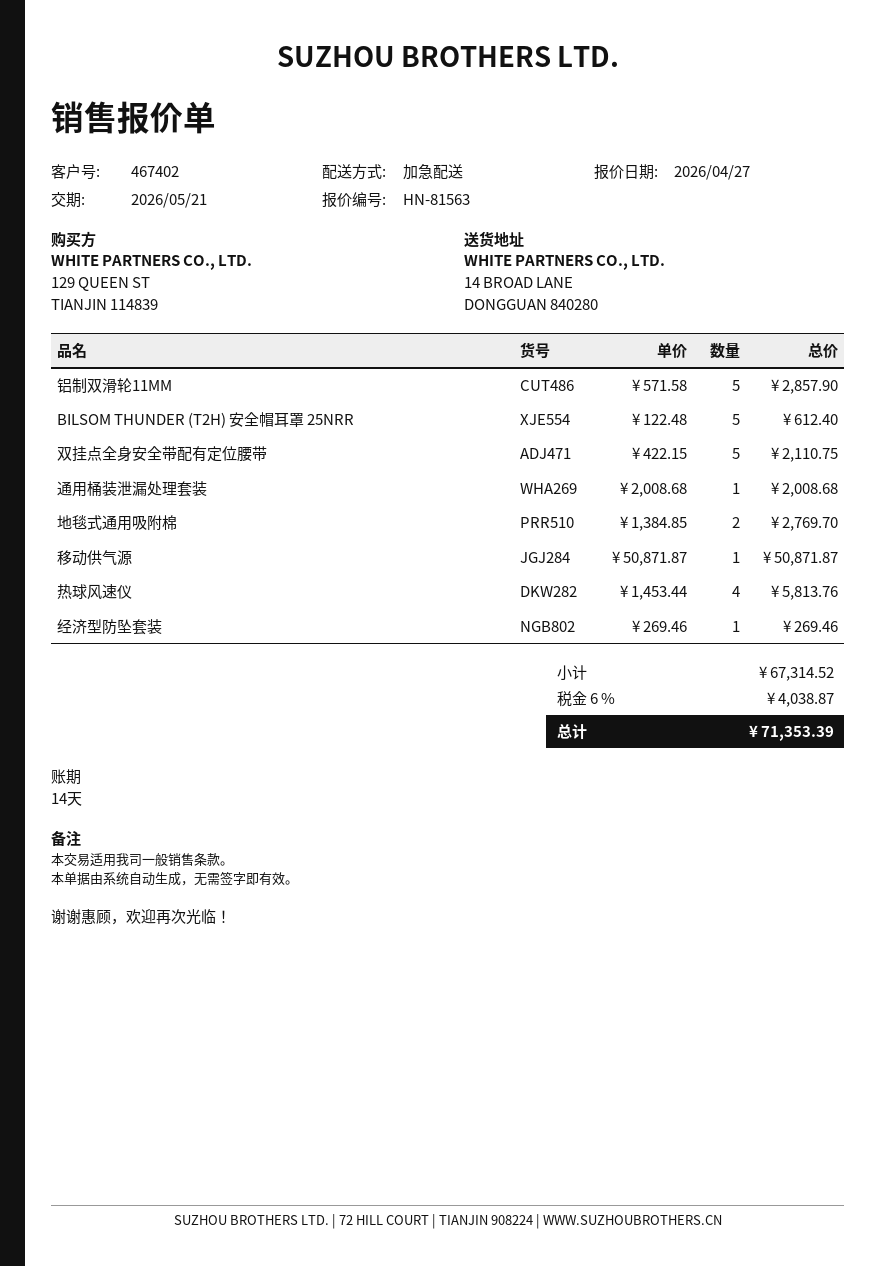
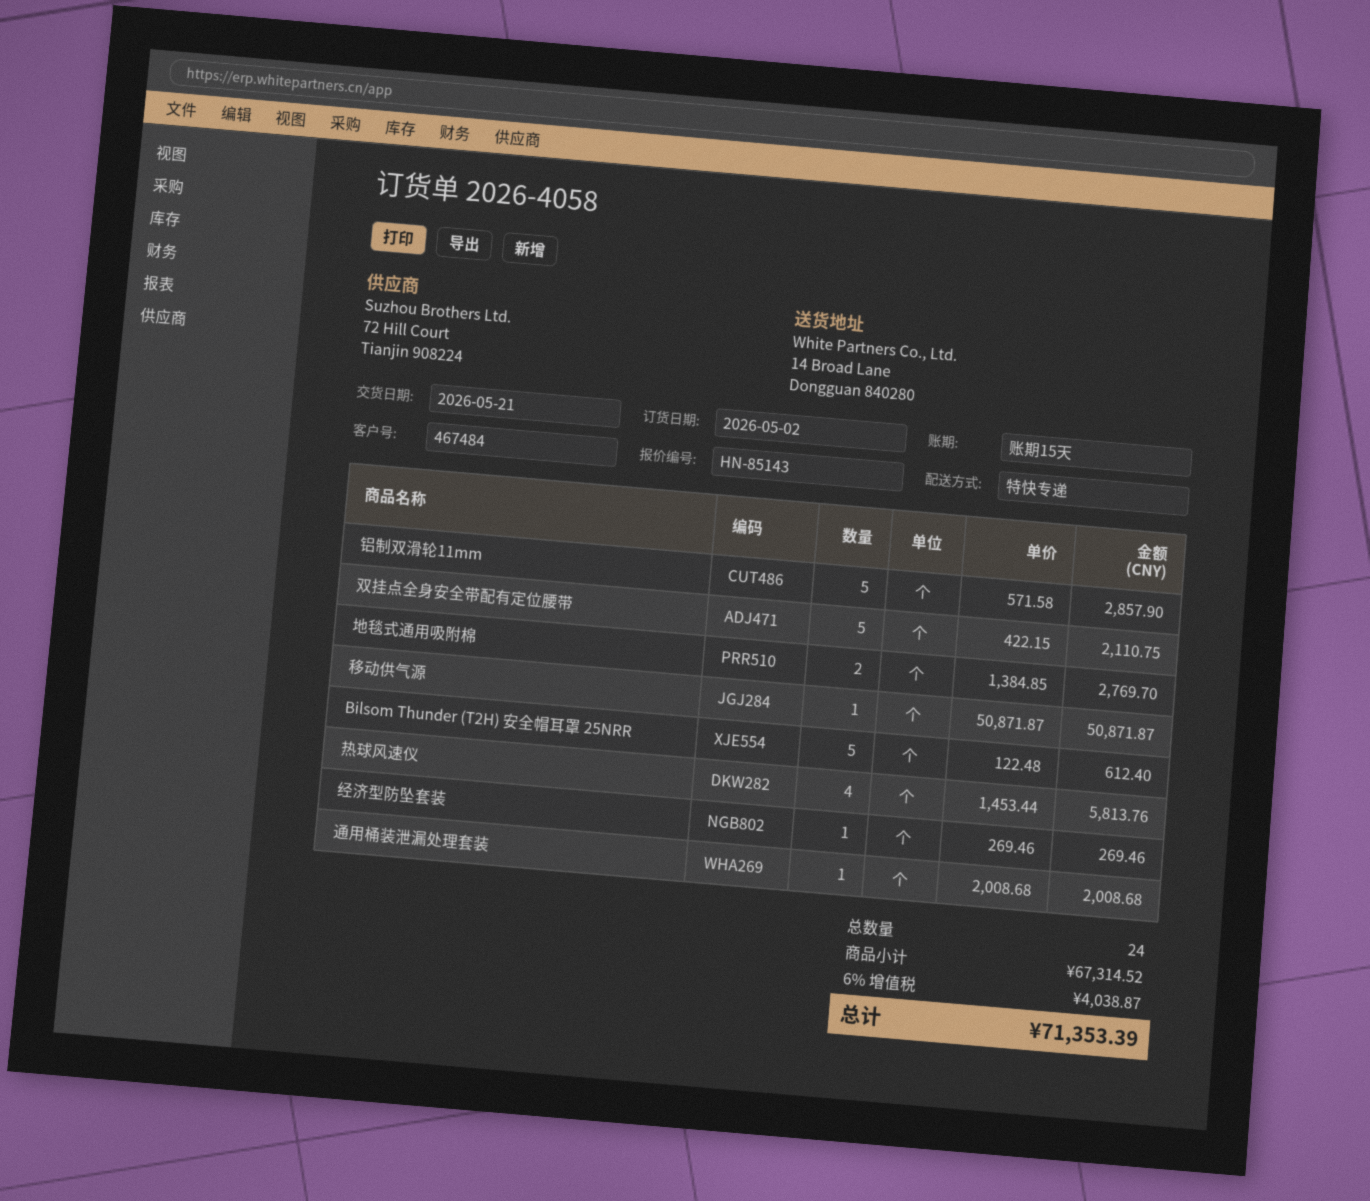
quote number: HN-81563 -> HN-85143
payment terms: 14 days -> 15 days
customer number: 467402 -> 467484

